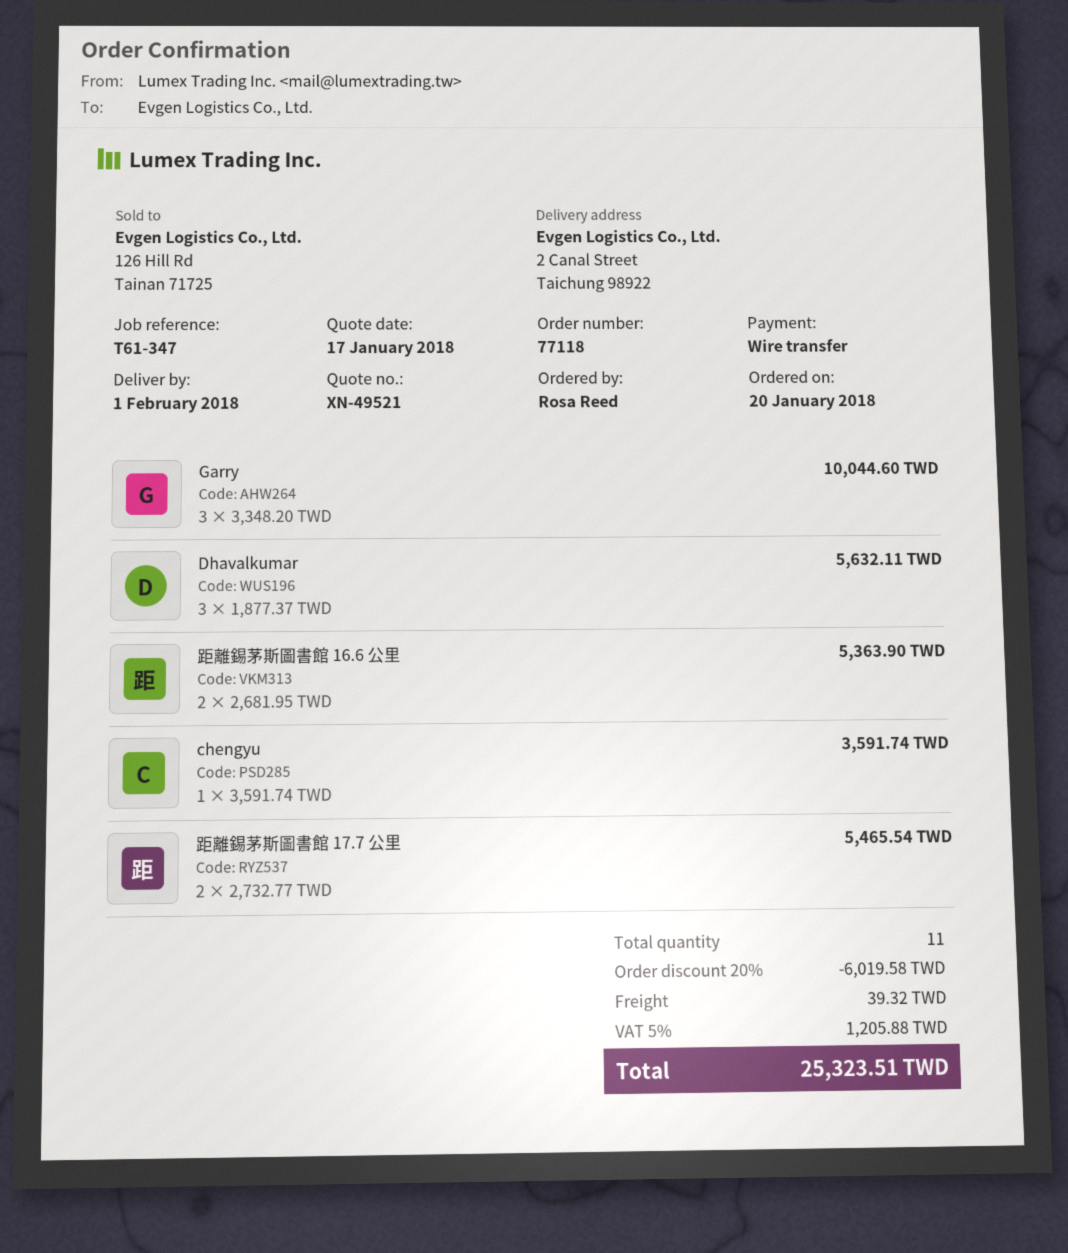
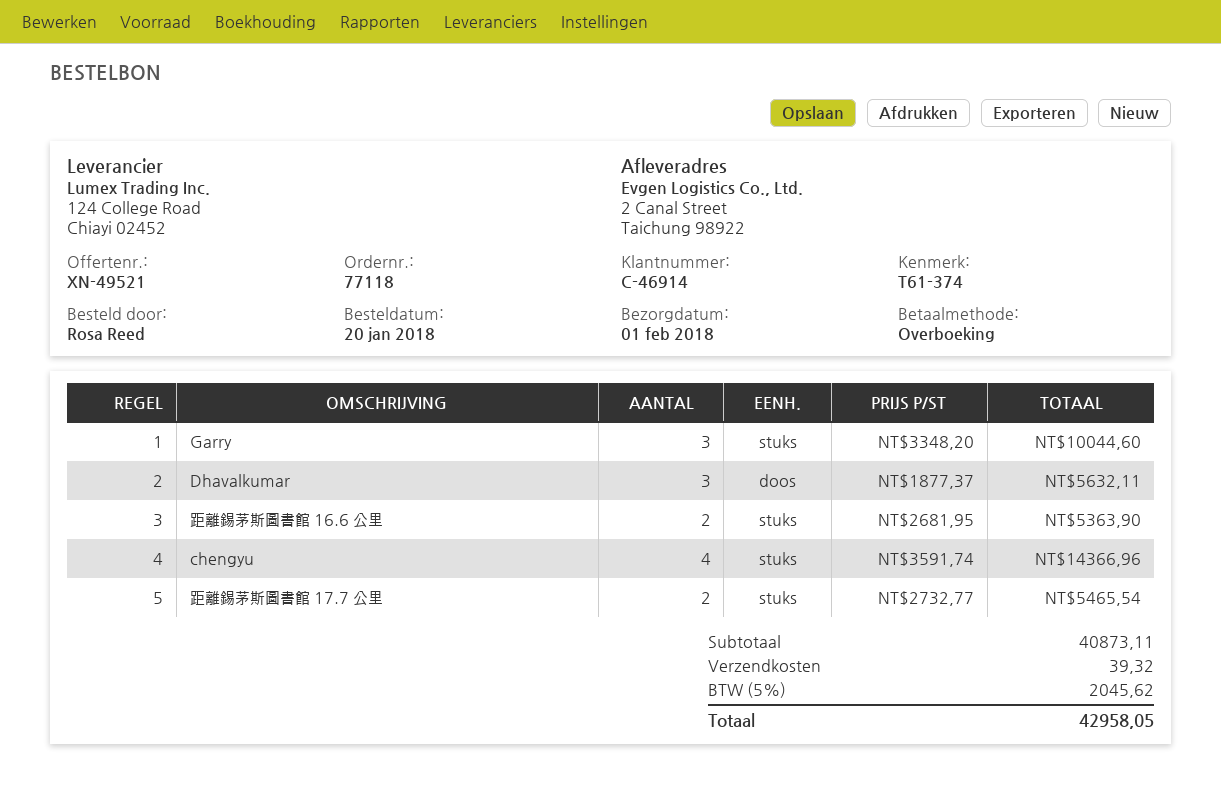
reference: T61-347 -> T61-374
chengyu: 1 x 3591.74 = 3591.74 -> 4 x 3591.74 = 14366.96
discount: 20% = 6019.58 -> none
tax: 5% = 1205.88 -> 5% = 2045.62
total: 25323.51 -> 42958.05

